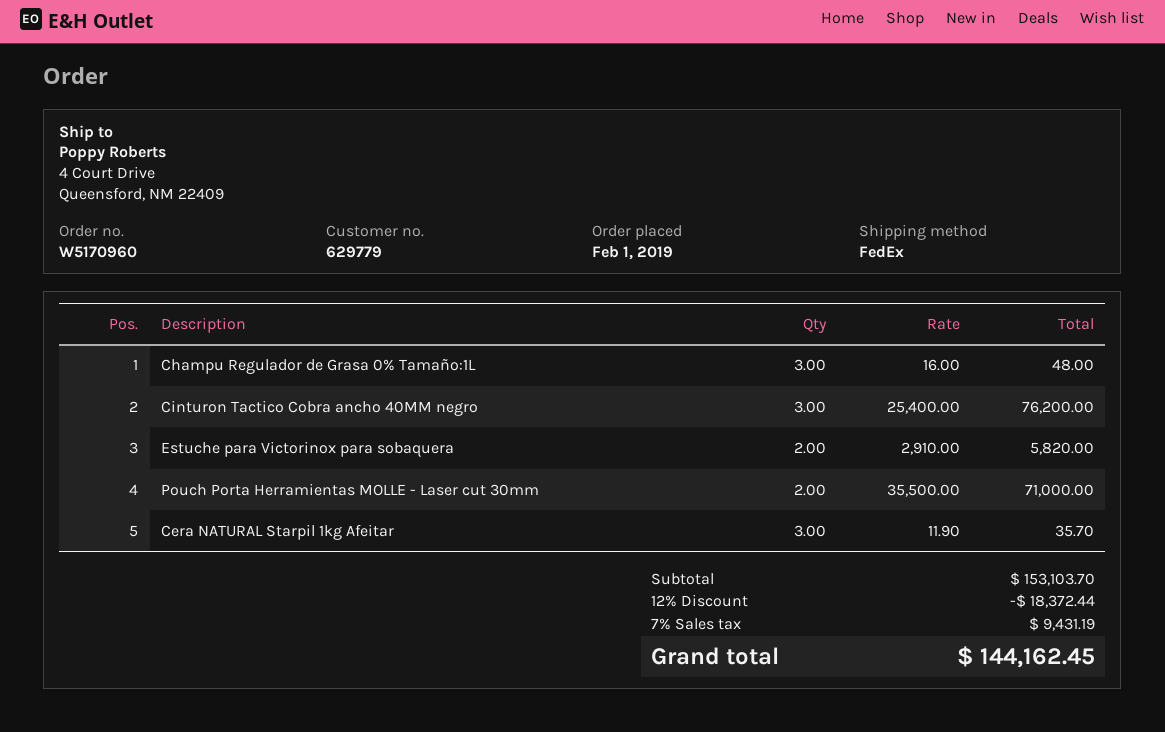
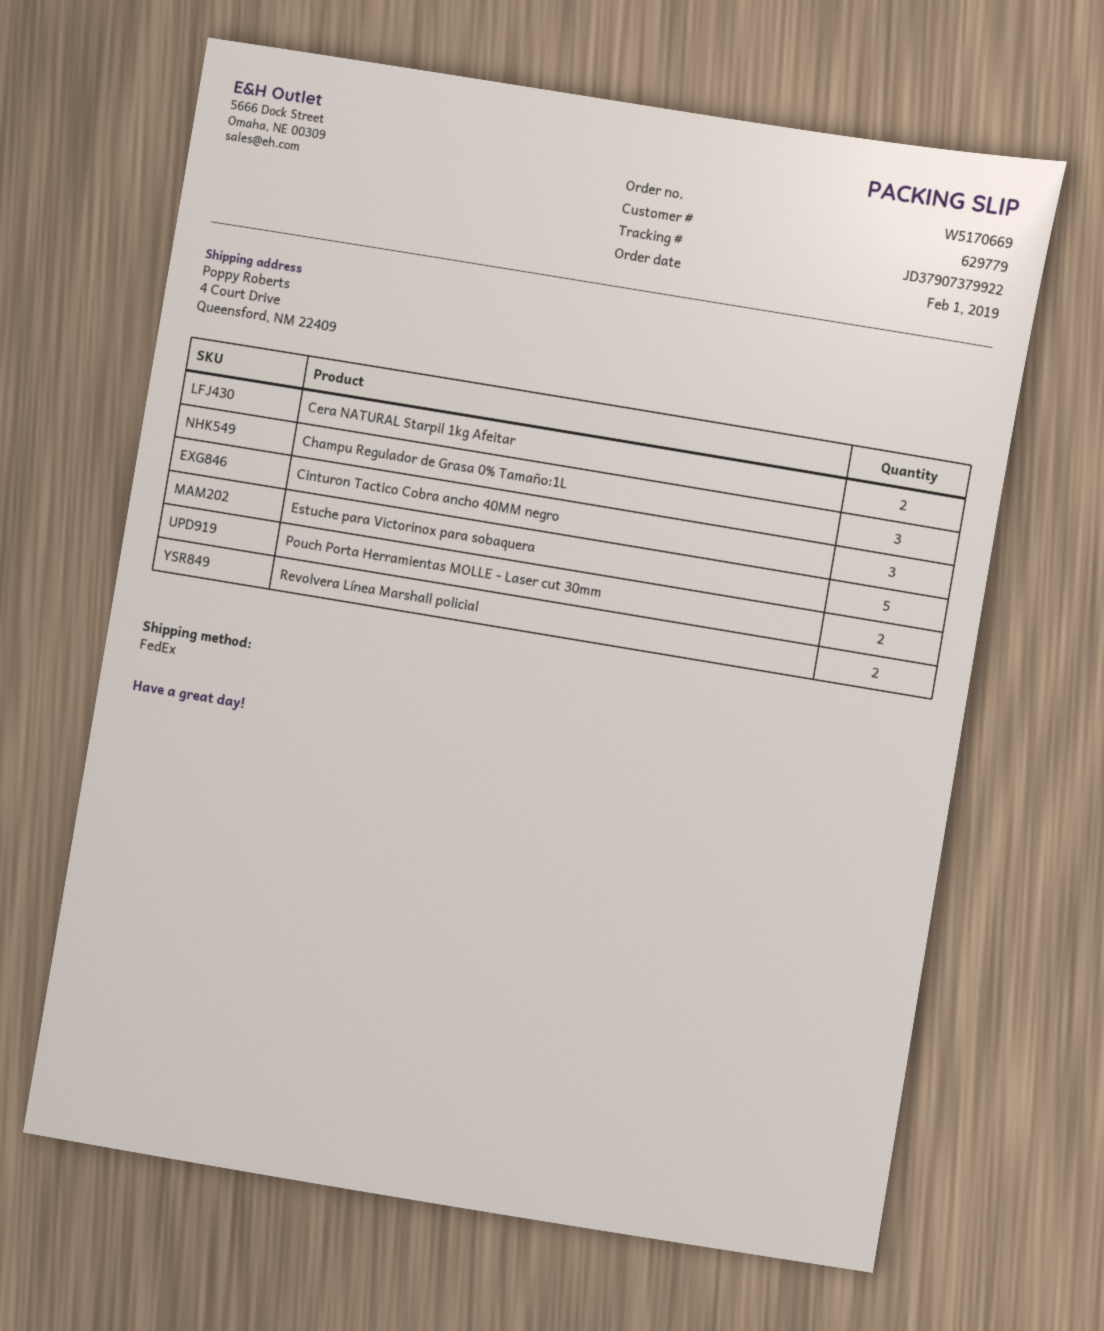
order number: W5170960 -> W5170669
Estuche para Victorinox para sobaquera: 2 -> 5
Cera NATURAL Starpil 1kg Afeitar: 3 -> 2
Revolvera Línea Marshall policial: none -> 2

